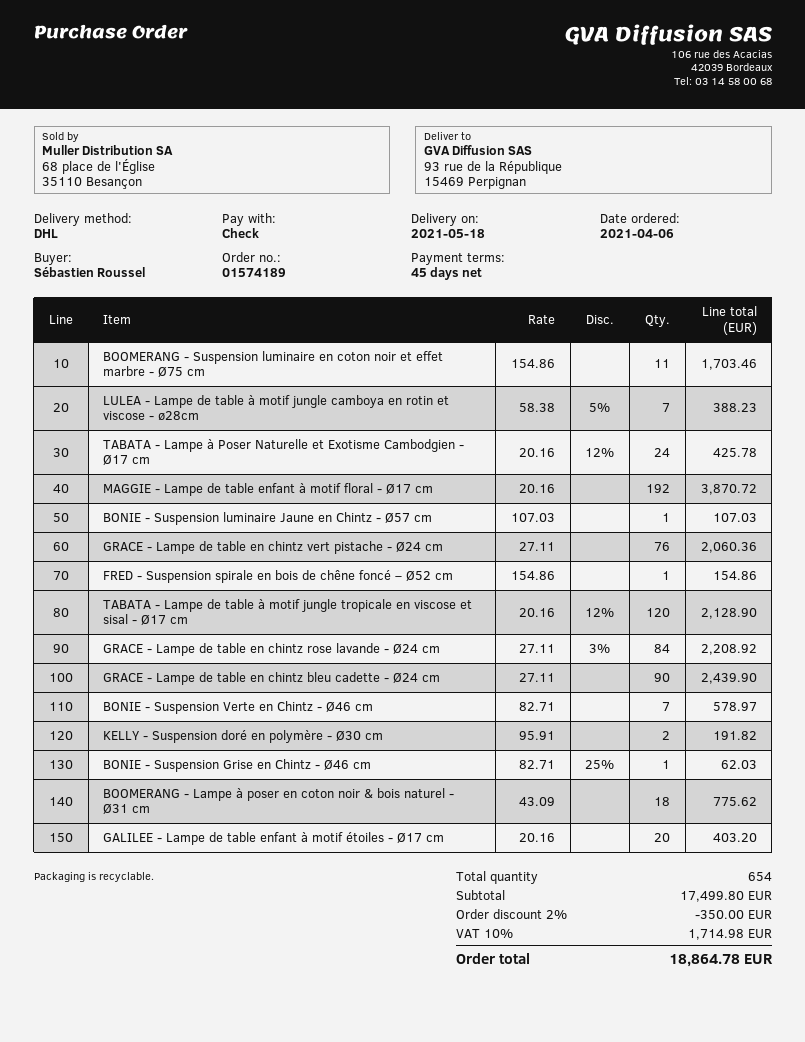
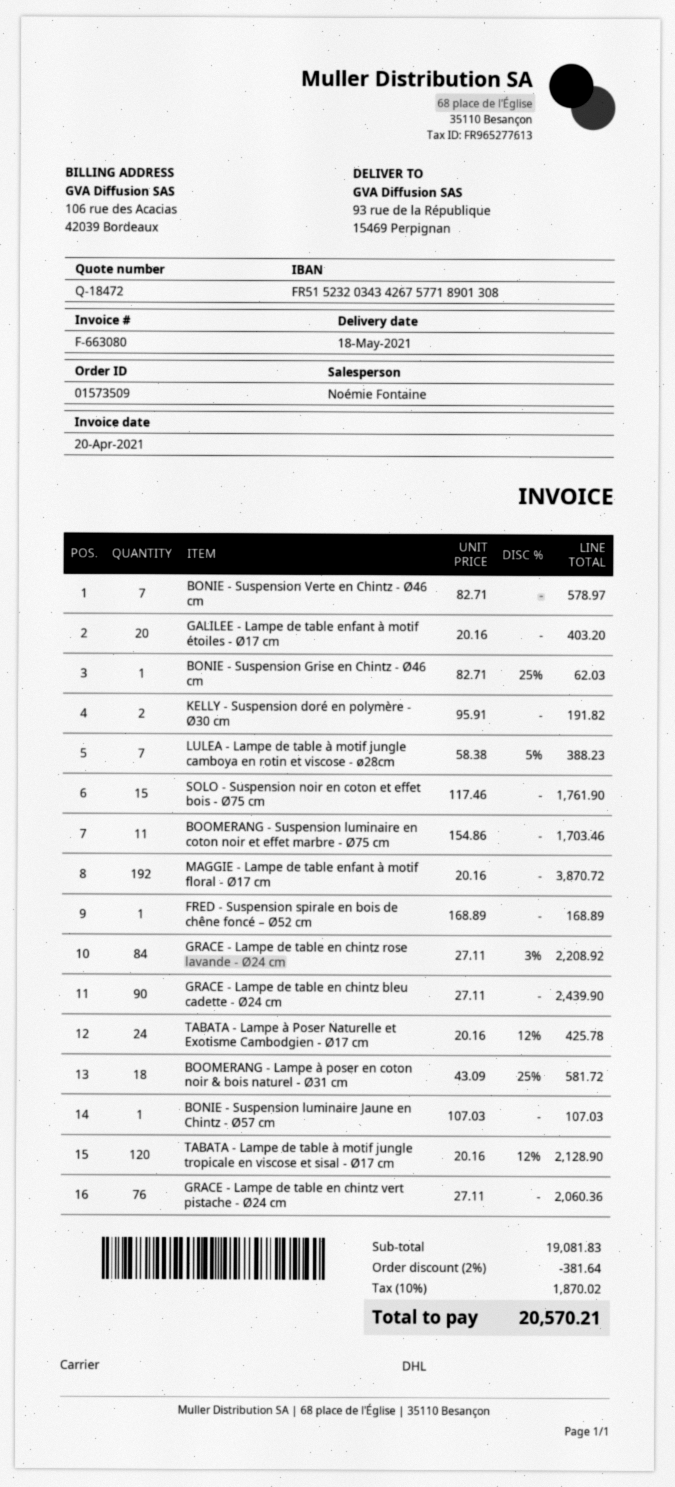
order number: 01574189 -> 01573509
FRED - Suspension spirale en bois de chêne foncé – Ø52 cm: 1 x 154.86 = 154.86 -> 1 x 168.89 = 168.89
BOOMERANG - Lampe à poser en coton noir & bois naturel - Ø31 cm: 18 x 43.09 = 775.62 -> 18 x 43.09 - 25% = 581.72
SOLO - Suspension noir en coton et effet bois - Ø75 cm: none -> 15 x 117.46 = 1761.90
subtotal: 17499.80 -> 19081.83
discount: 2% = 350.00 -> 2% = 381.64
tax: 10% = 1714.98 -> 10% = 1870.02
total: 18864.78 -> 20570.21

